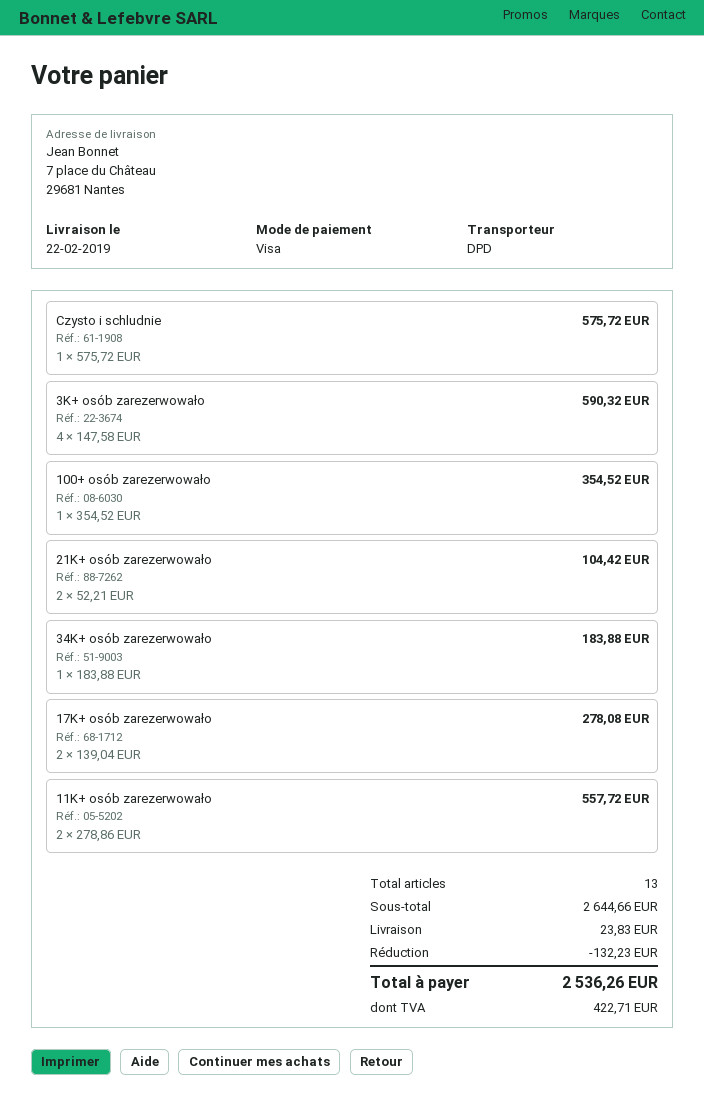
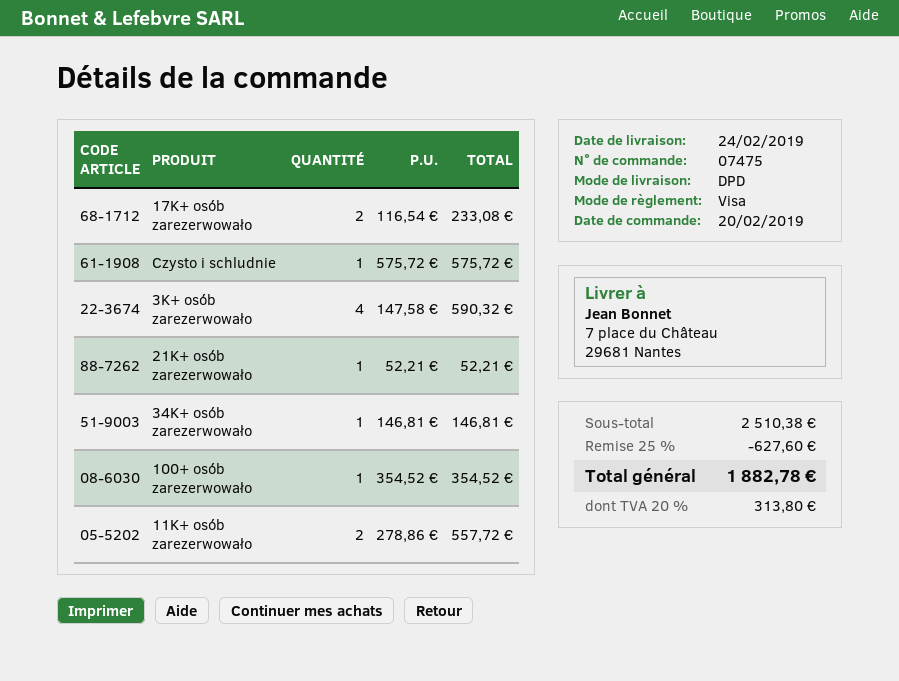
delivery date: 2019-02-22 -> 2019-02-24
21K+ osób zarezerwowało: 2 x 52.21 = 104.42 -> 1 x 52.21 = 52.21
34K+ osób zarezerwowało: 1 x 183.88 = 183.88 -> 1 x 146.81 = 146.81
17K+ osób zarezerwowało: 2 x 139.04 = 278.08 -> 2 x 116.54 = 233.08
subtotal: 2644.66 -> 2510.38
discount: 132.23 -> 627.60
shipping: 23.83 -> none
tax: 422.71 -> 313.80
total: 2536.26 -> 1882.78

